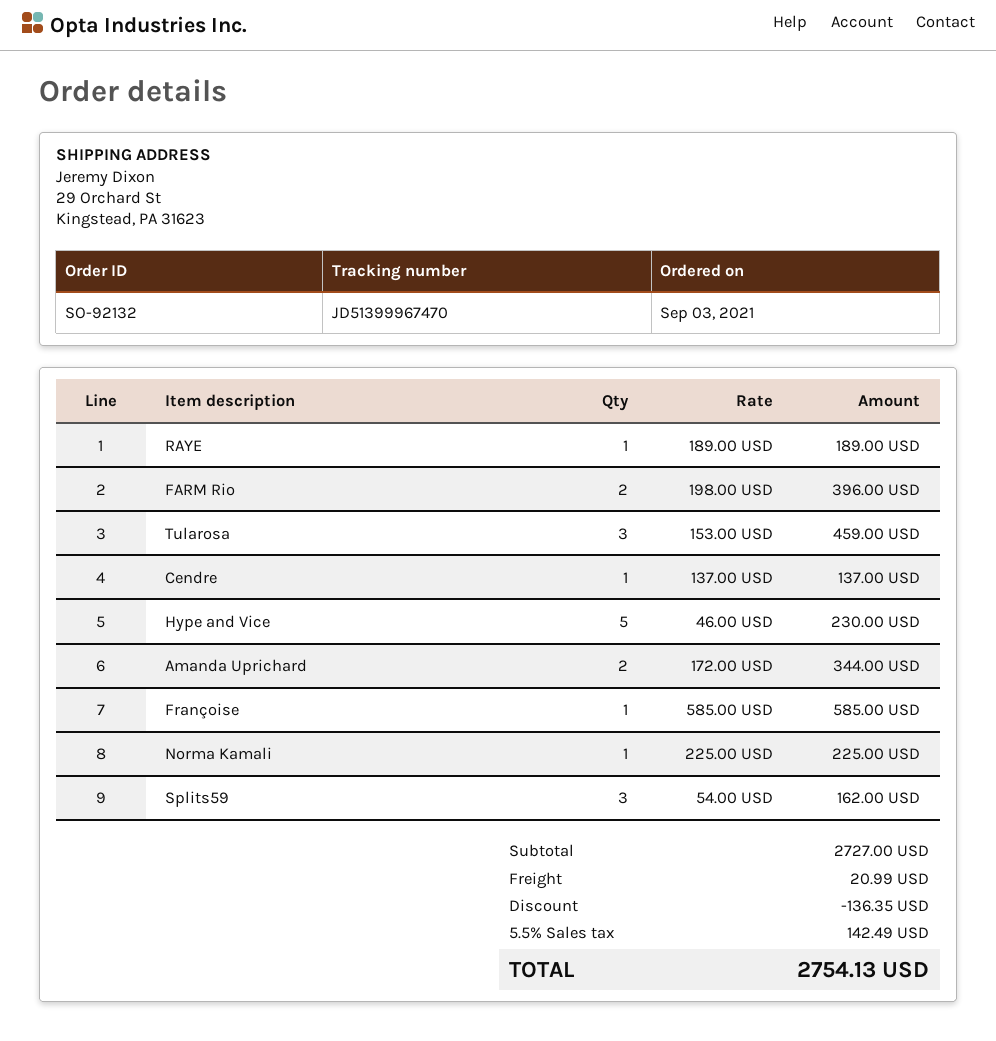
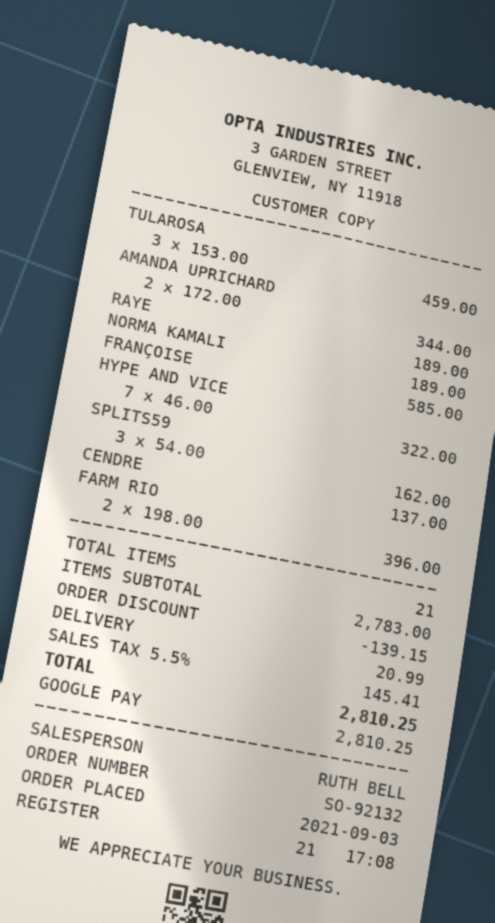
Hype and Vice: 5 x 46.00 = 230.00 -> 7 x 46.00 = 322.00
Norma Kamali: 1 x 225.00 = 225.00 -> 1 x 189.00 = 189.00
subtotal: 2727.00 -> 2783.00
discount: 136.35 -> 139.15
tax: 5.5% = 142.49 -> 5.5% = 145.41
total: 2754.13 -> 2810.25

